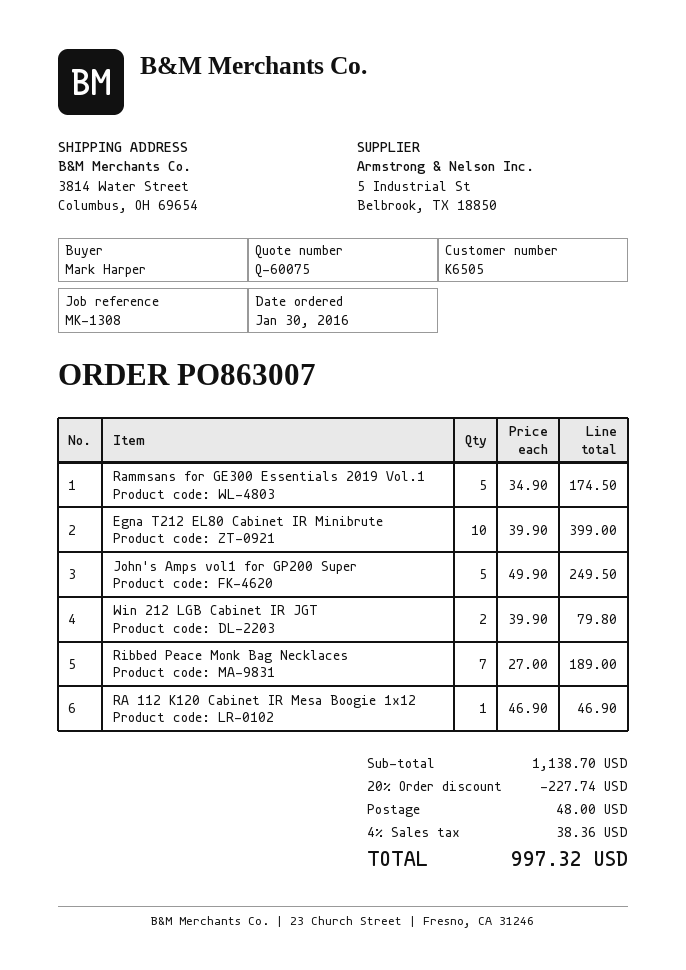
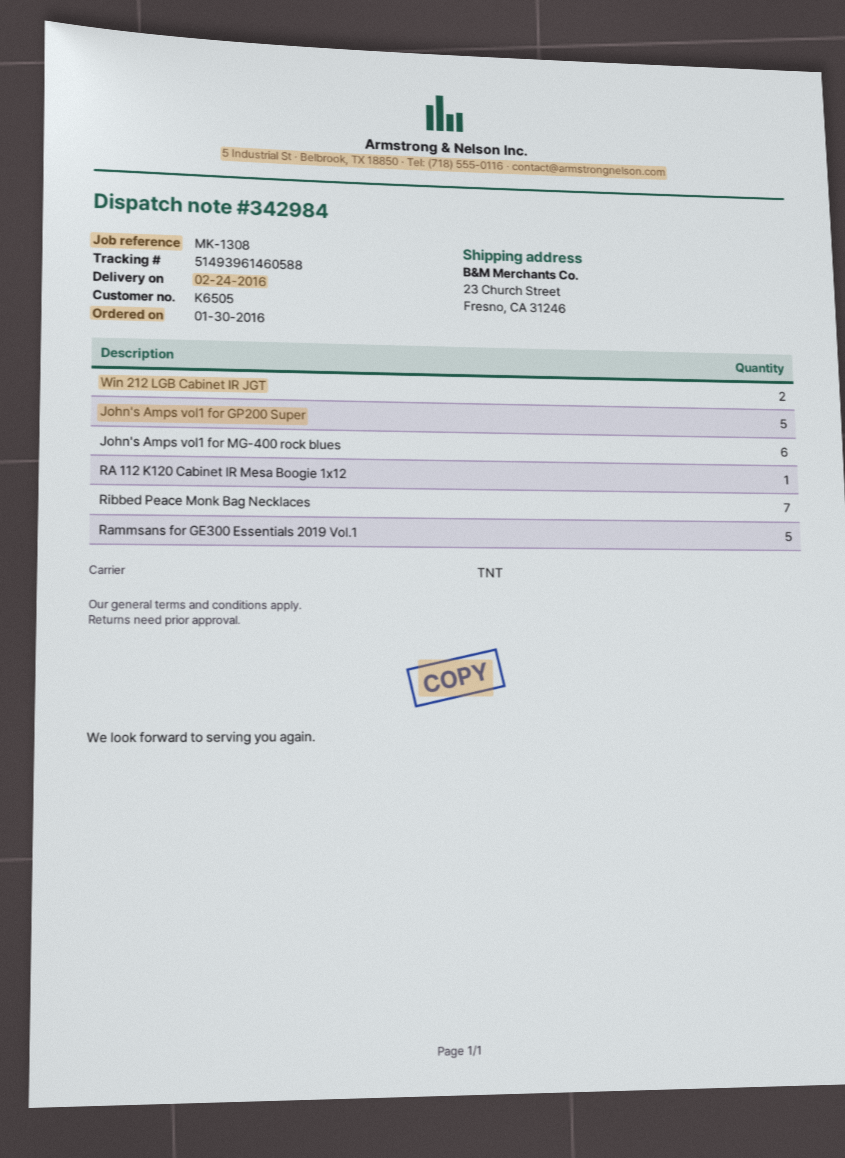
ship to: 3814 Water Street, Columbus, OH 69654 -> 23 Church Street, Fresno, CA 31246
Egna T212 EL80 Cabinet IR Minibrute: 10 -> none
John's Amps vol1 for MG-400 rock blues: none -> 6

